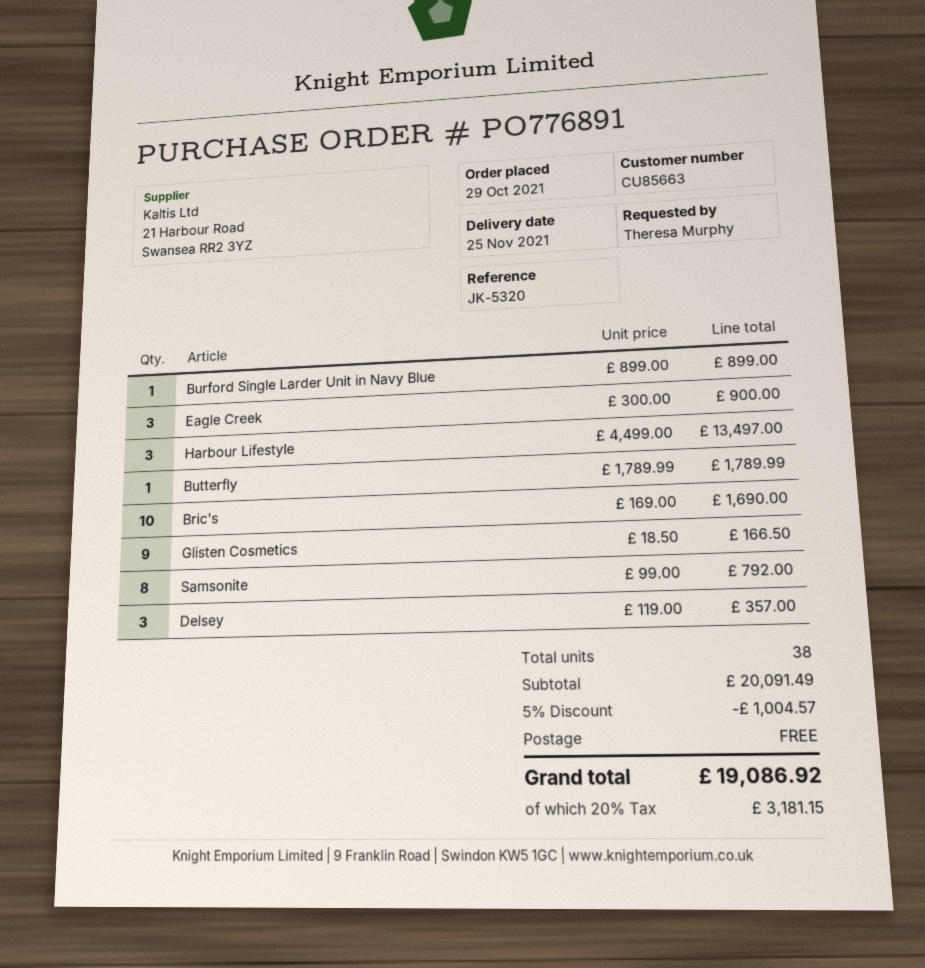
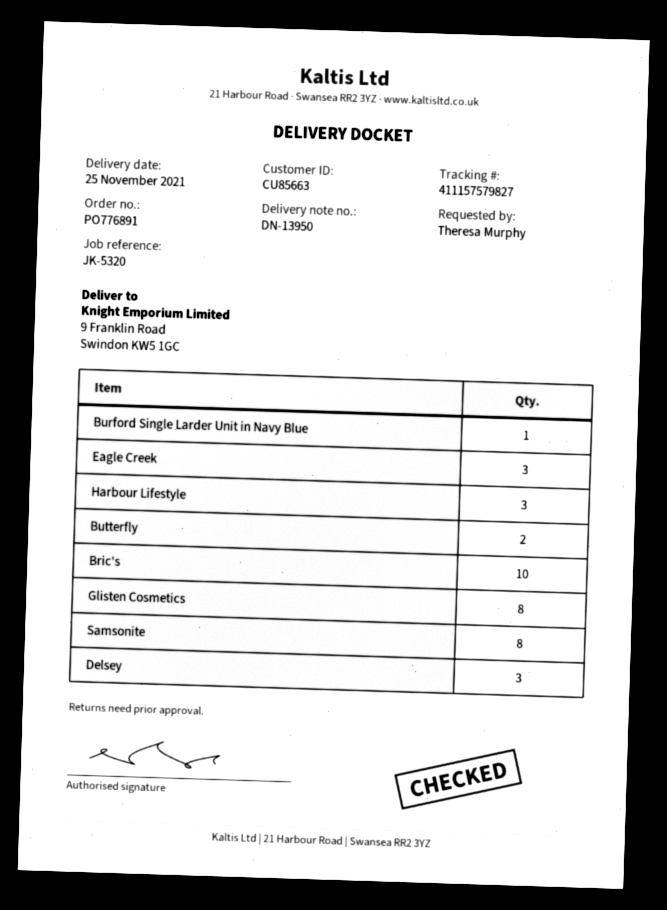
Butterfly: 1 -> 2
Glisten Cosmetics: 9 -> 8

